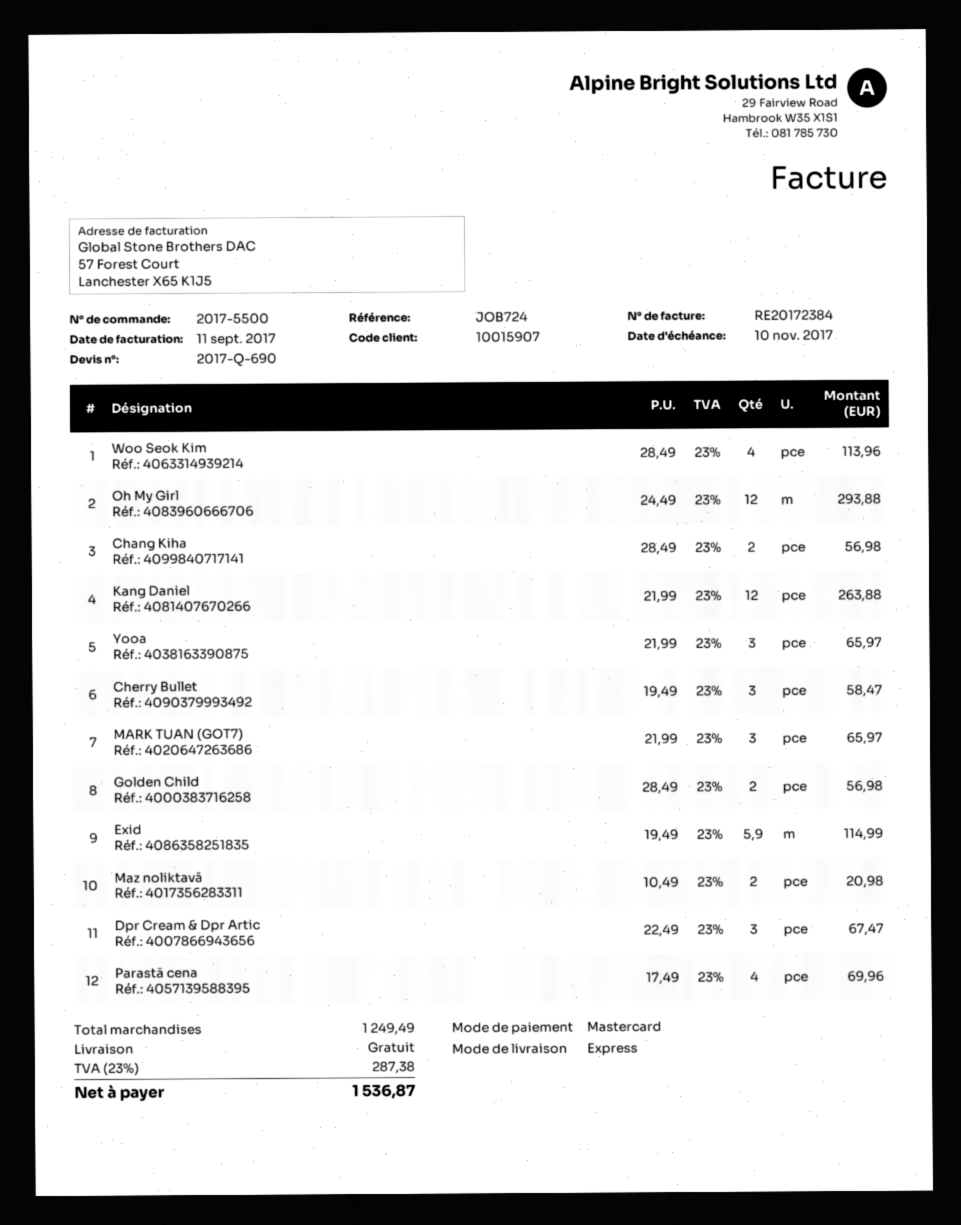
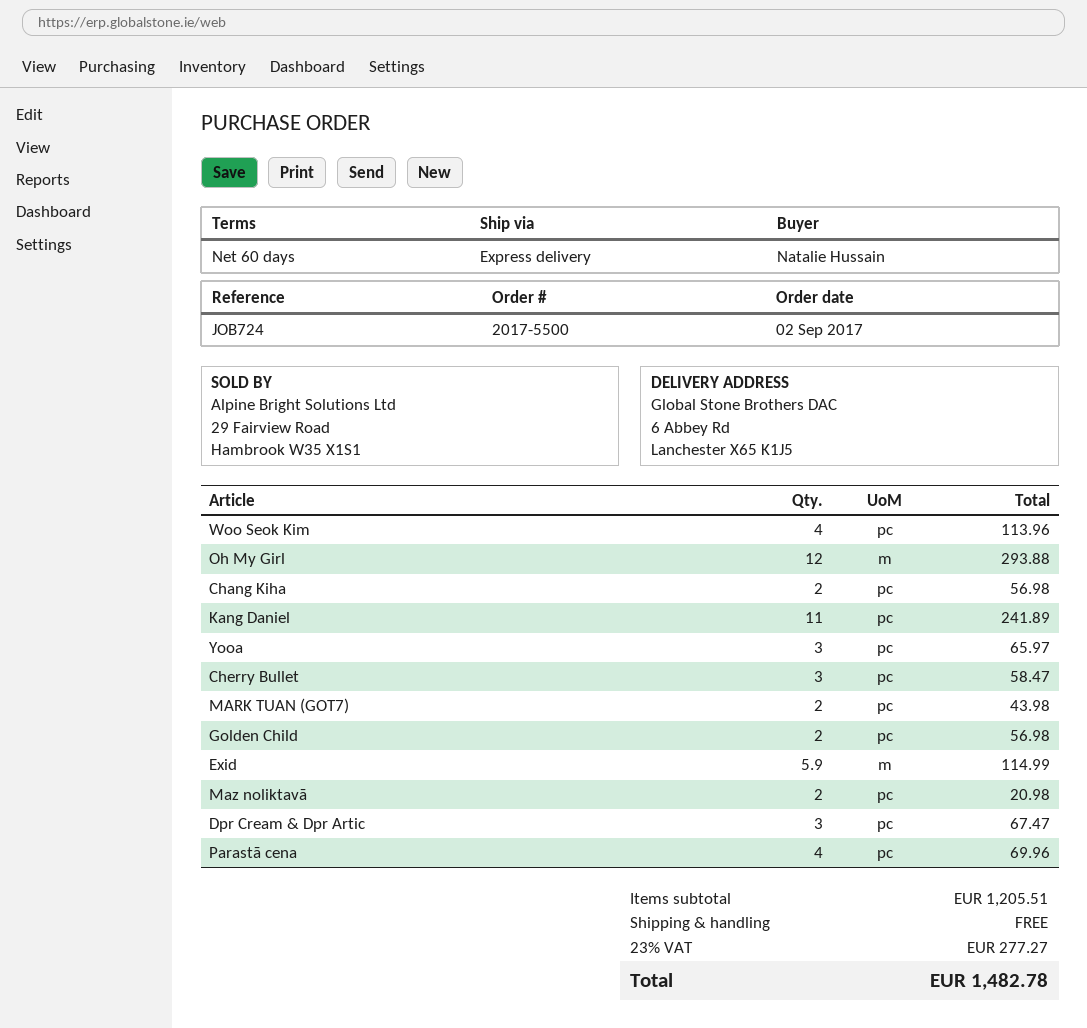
Kang Daniel: 12 for 263.88 -> 11 for 241.89
MARK TUAN (GOT7): 3 for 65.97 -> 2 for 43.98
subtotal: 1249.49 -> 1205.51
tax: 23% = 287.38 -> 23% = 277.27
total: 1536.87 -> 1482.78

